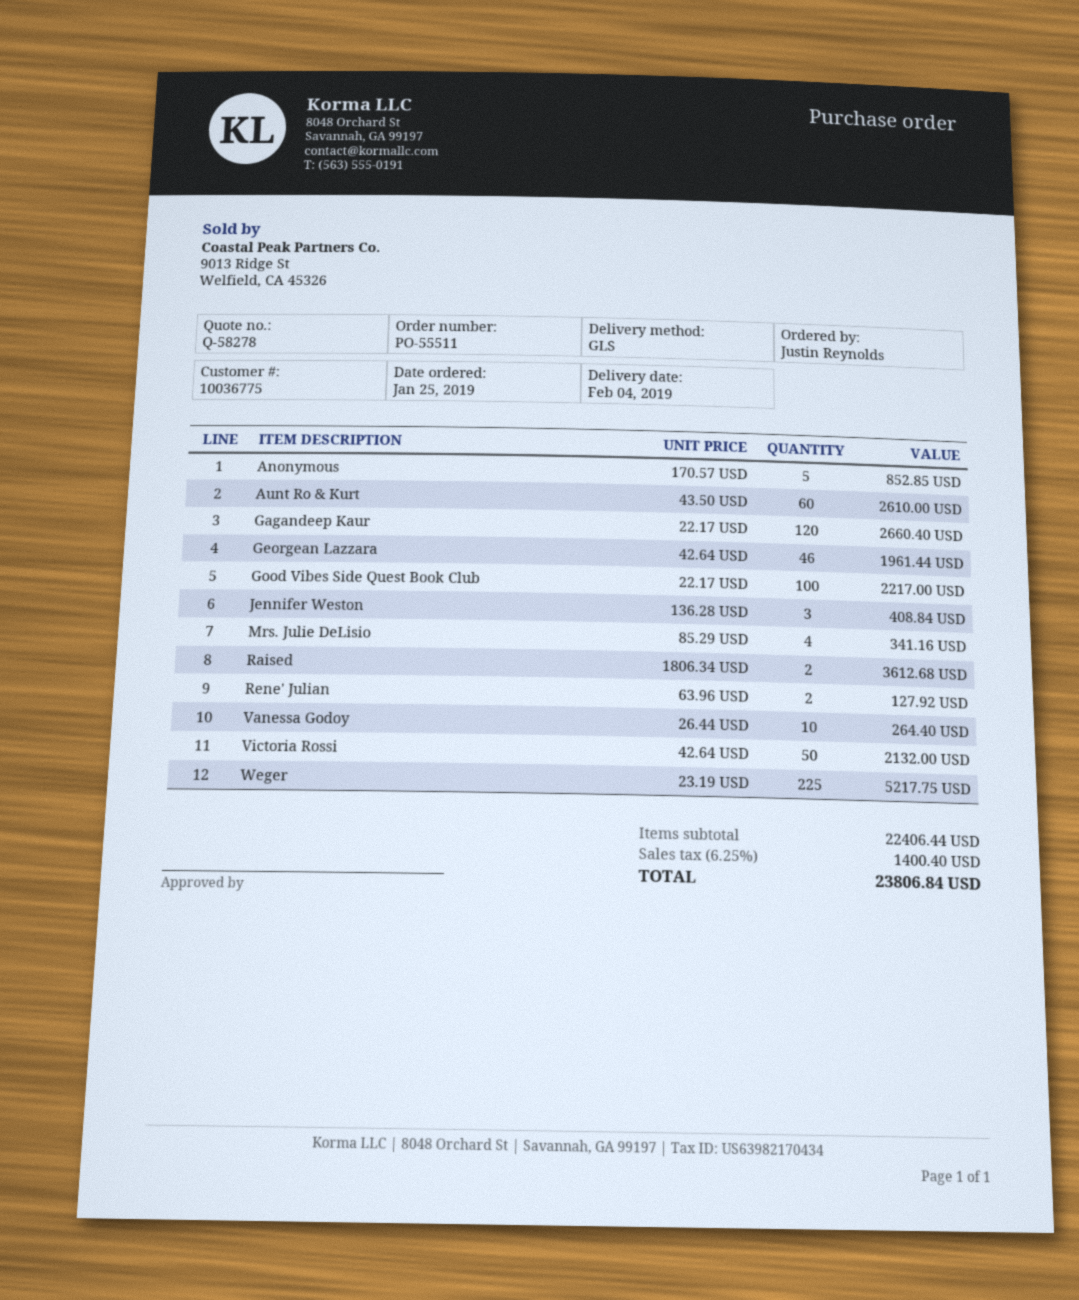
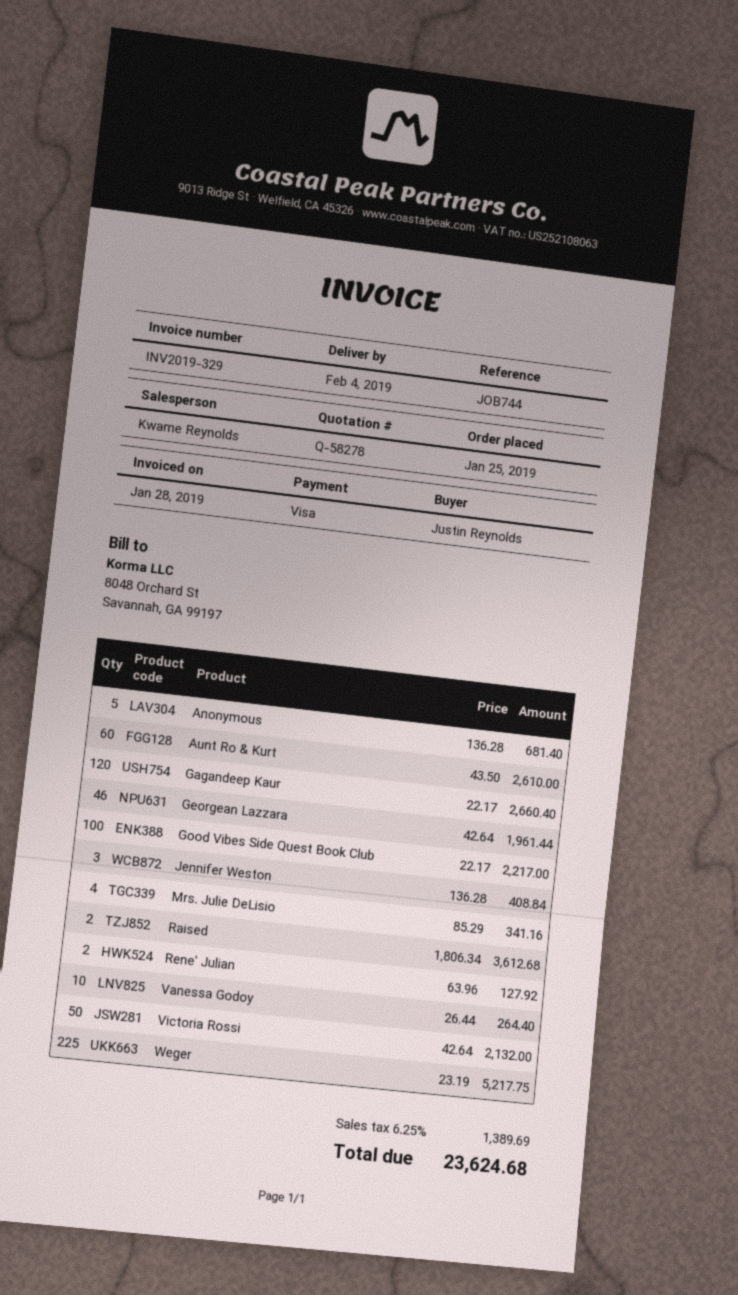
Anonymous: 5 x 170.57 = 852.85 -> 5 x 136.28 = 681.40
tax: 6.25% = 1400.40 -> 6.25% = 1389.69
total: 23806.84 -> 23624.68

